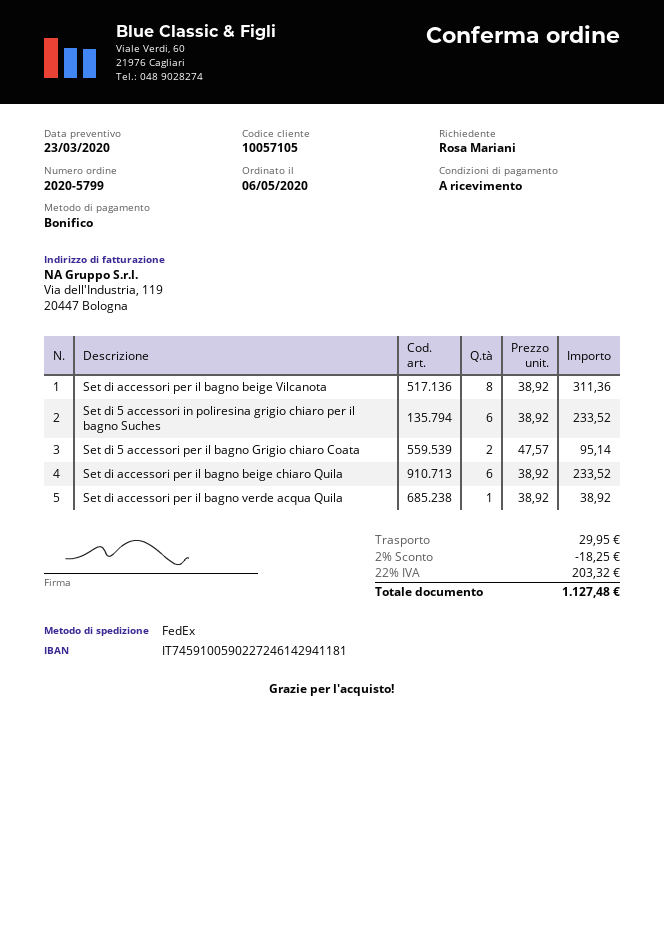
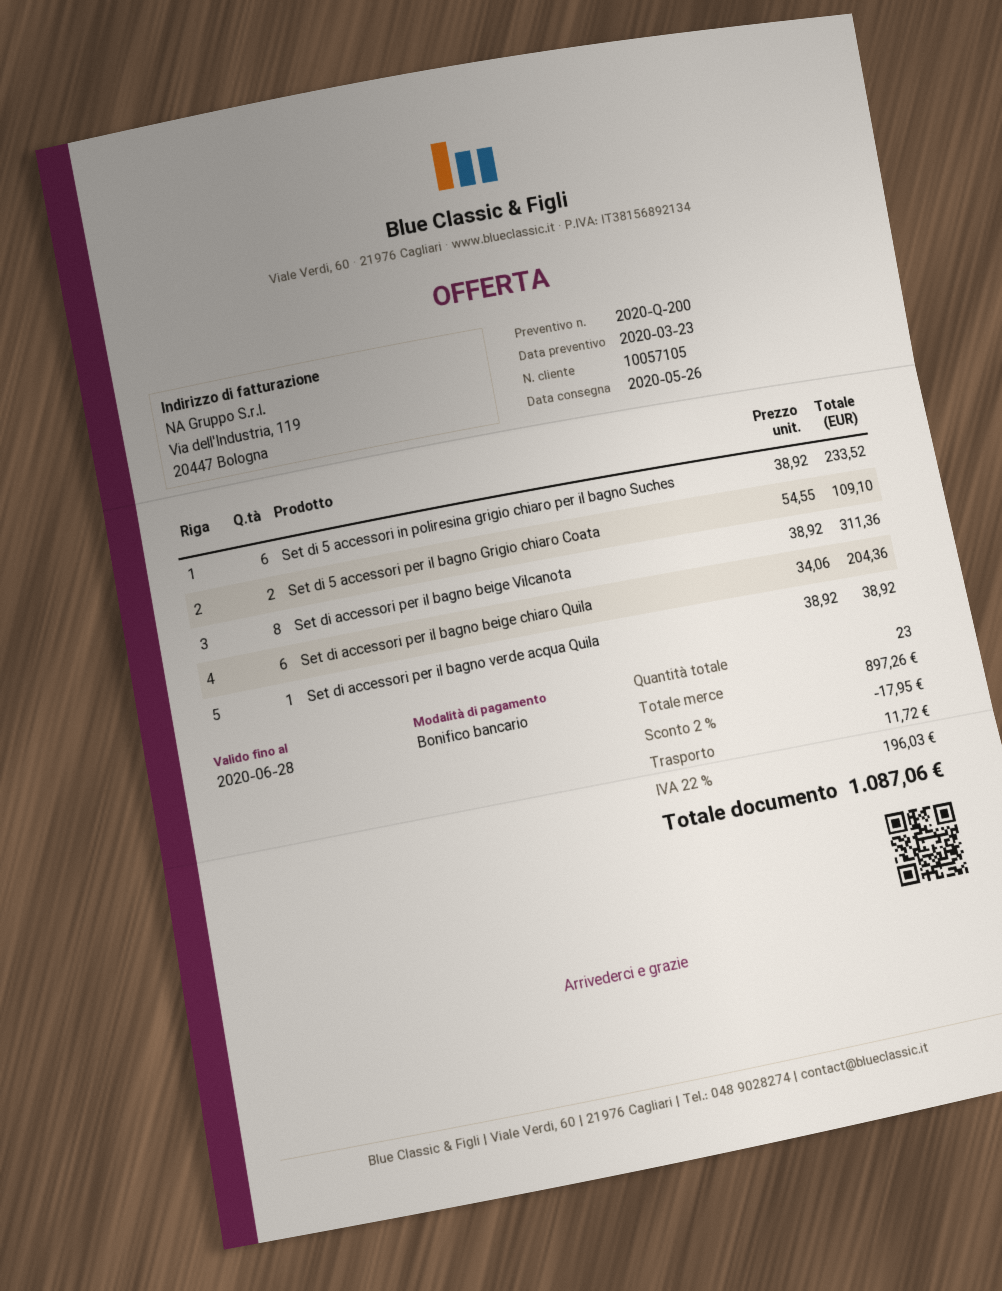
Set di 5 accessori per il bagno Grigio chiaro Coata: 2 x 47.57 = 95.14 -> 2 x 54.55 = 109.10
Set di accessori per il bagno beige chiaro Quila: 6 x 38.92 = 233.52 -> 6 x 34.06 = 204.36
discount: 2% = 18.25 -> 2% = 17.95
shipping: 29.95 -> 11.72
tax: 22% = 203.32 -> 22% = 196.03
total: 1127.48 -> 1087.06

